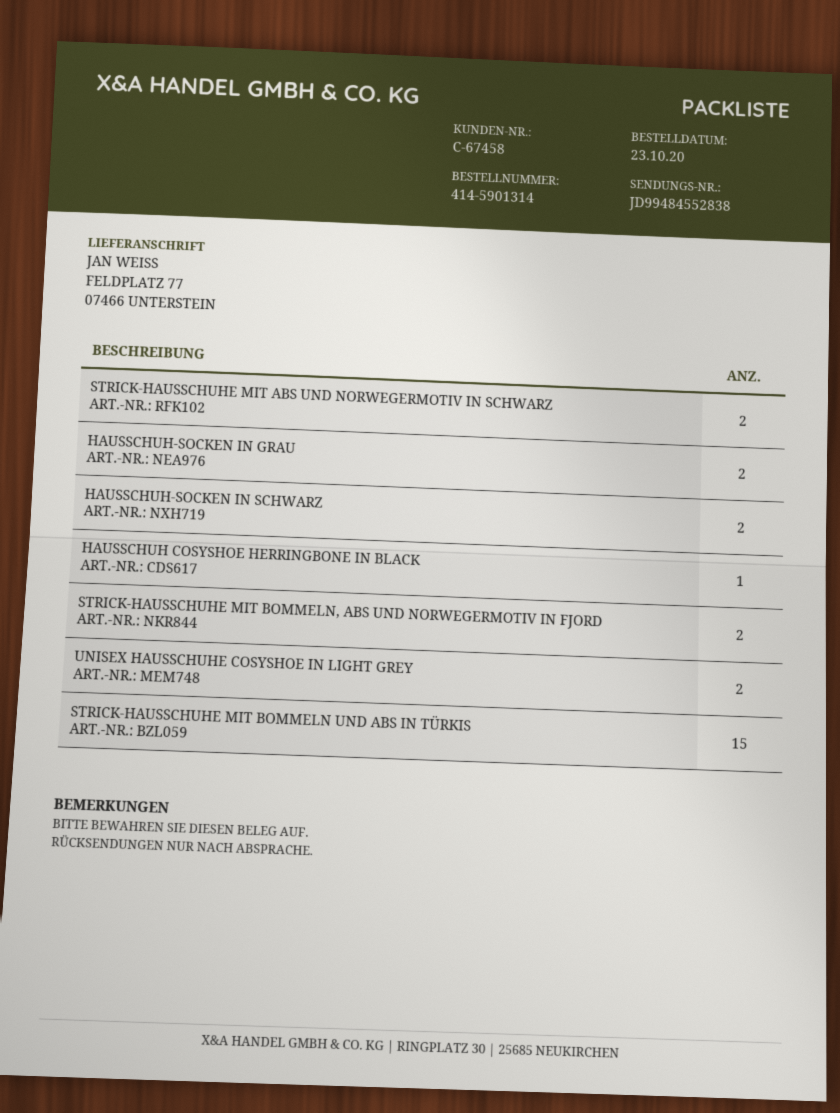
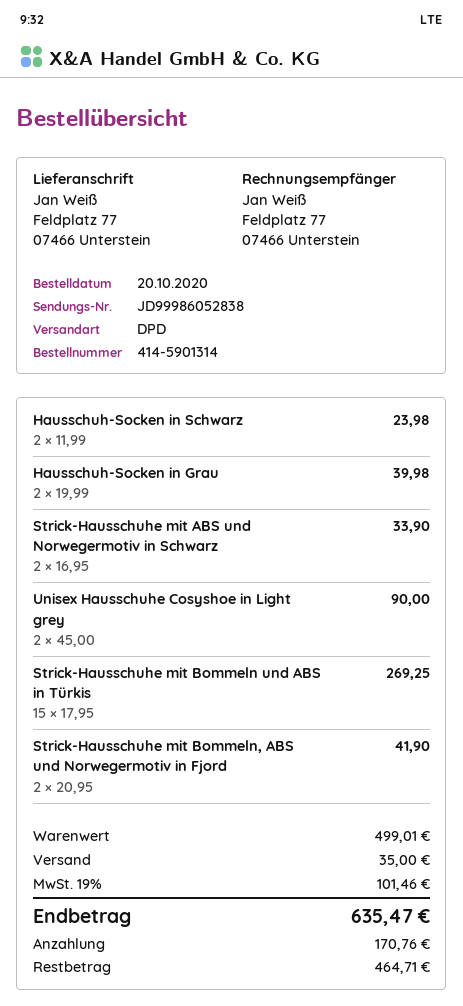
order date: 2020-10-23 -> 2020-10-20
tracking number: JD99484552838 -> JD99986052838
HAUSSCHUH COSYSHOE HERRINGBONE IN BLACK: 1 -> none

